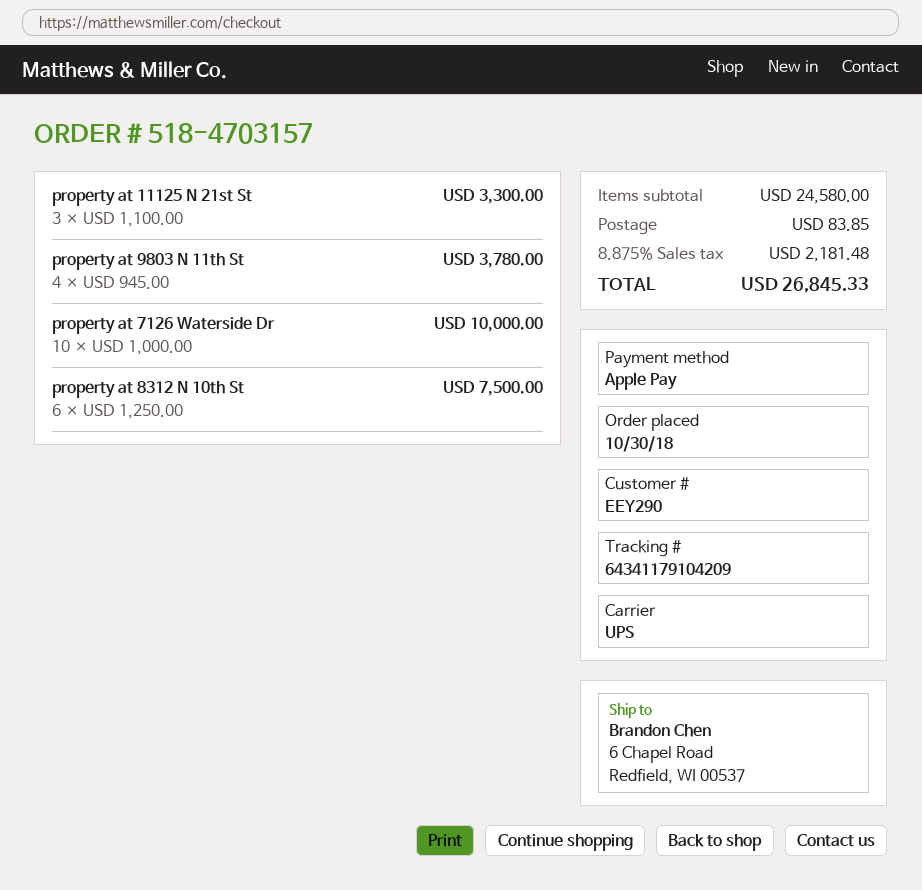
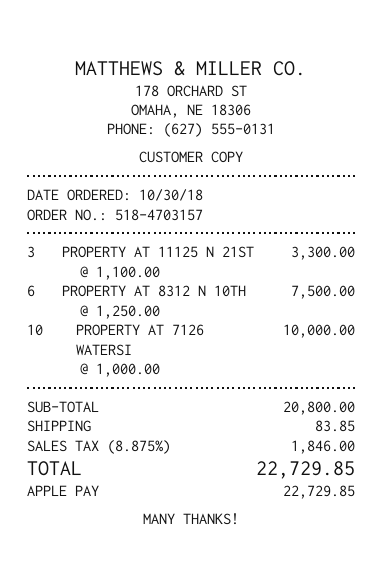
property at 9803 N 11th St: 4 x 945.00 = 3780.00 -> none
subtotal: 24580.00 -> 20800.00
tax: 8.875% = 2181.48 -> 8.875% = 1846.00
total: 26845.33 -> 22729.85

